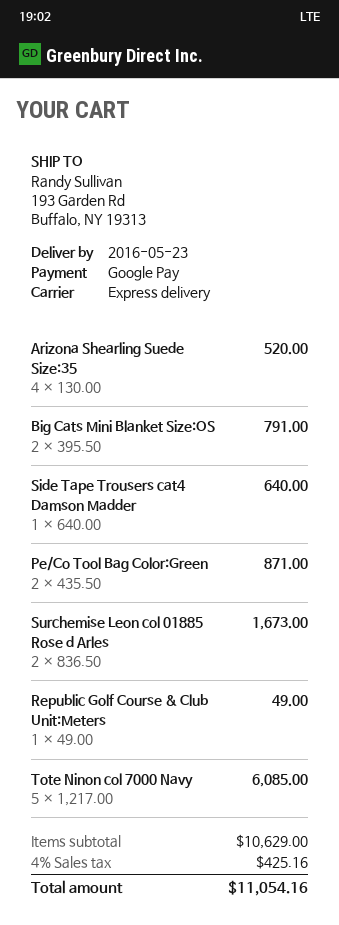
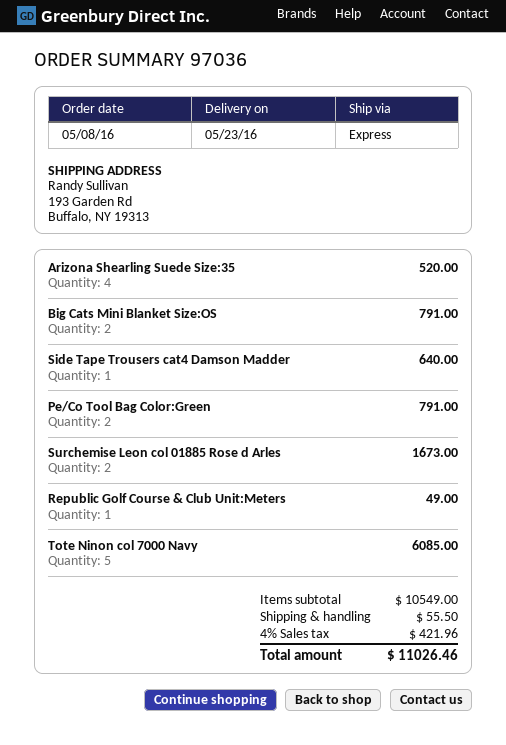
Pe/Co Tool Bag Color:Green: 2 for 871.00 -> 2 for 791.00
subtotal: 10629.00 -> 10549.00
shipping: none -> 55.50
tax: 4% = 425.16 -> 4% = 421.96
total: 11054.16 -> 11026.46

